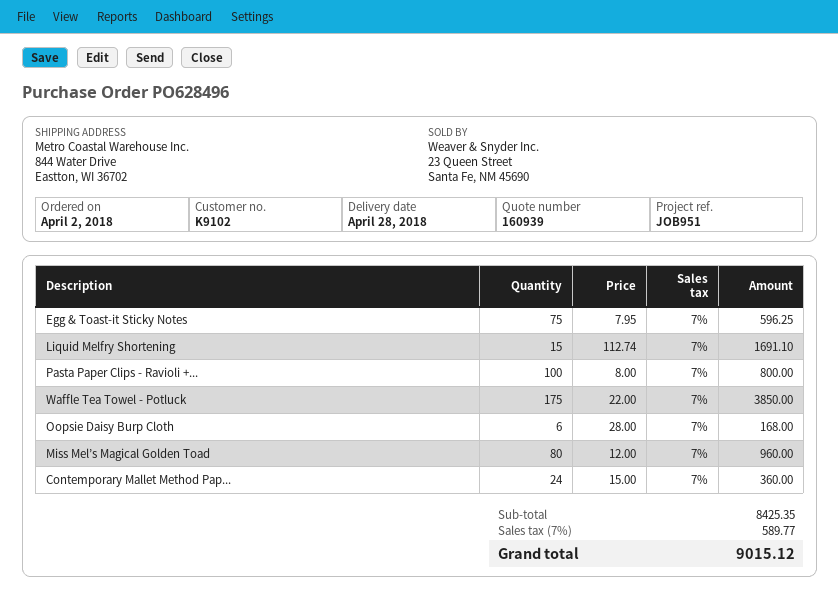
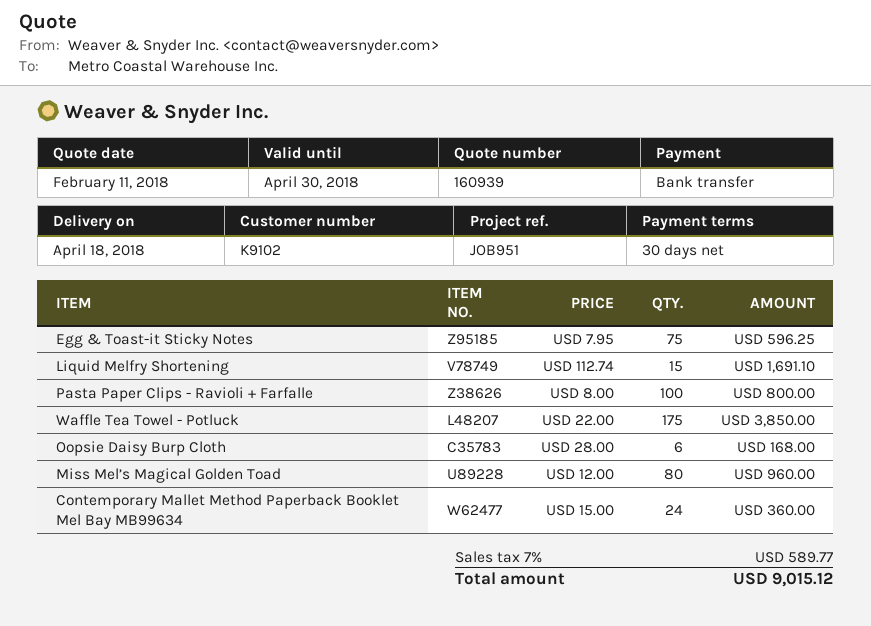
delivery date: 2018-04-28 -> 2018-04-18

